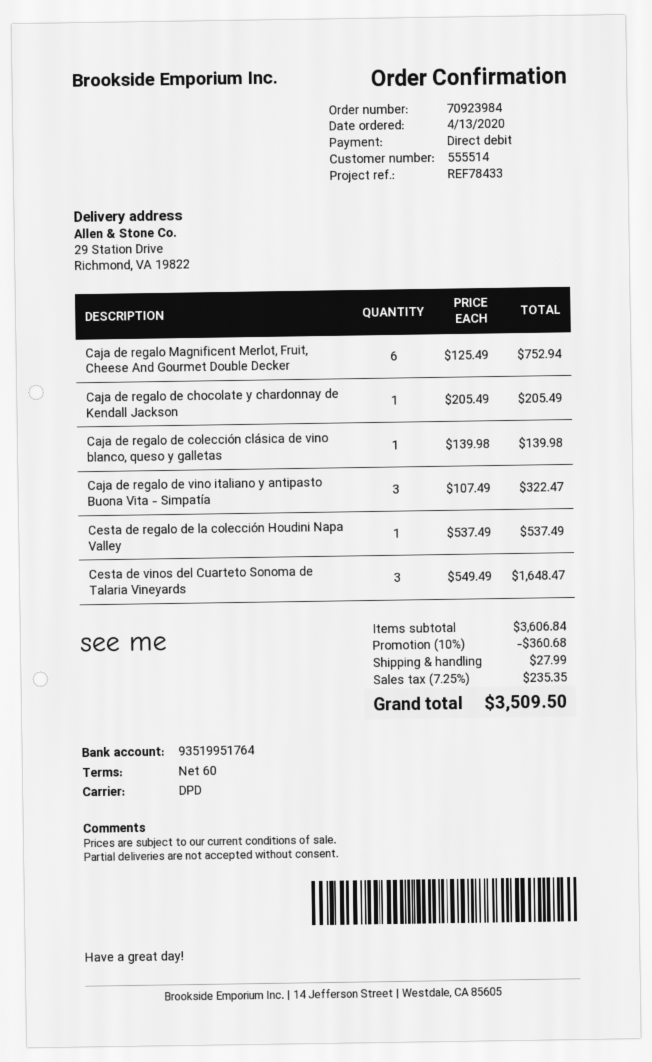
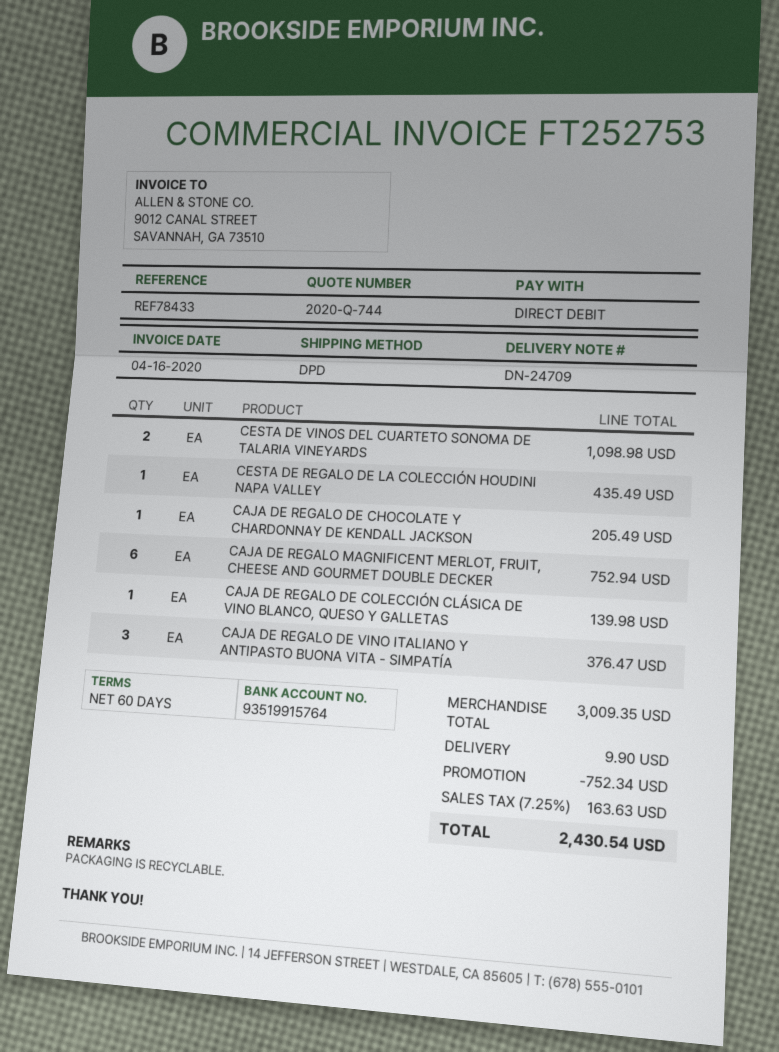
bank account: 93519951764 -> 93519915764
Caja de regalo de vino italiano y antipasto Buona Vita - Simpatía: 3 for 322.47 -> 3 for 376.47
Cesta de regalo de la colección Houdini Napa Valley: 1 for 537.49 -> 1 for 435.49
Cesta de vinos del Cuarteto Sonoma de Talaria Vineyards: 3 for 1648.47 -> 2 for 1098.98
subtotal: 3606.84 -> 3009.35
discount: 360.68 -> 752.34
shipping: 27.99 -> 9.90
tax: 7.25% = 235.35 -> 7.25% = 163.63
total: 3509.50 -> 2430.54

